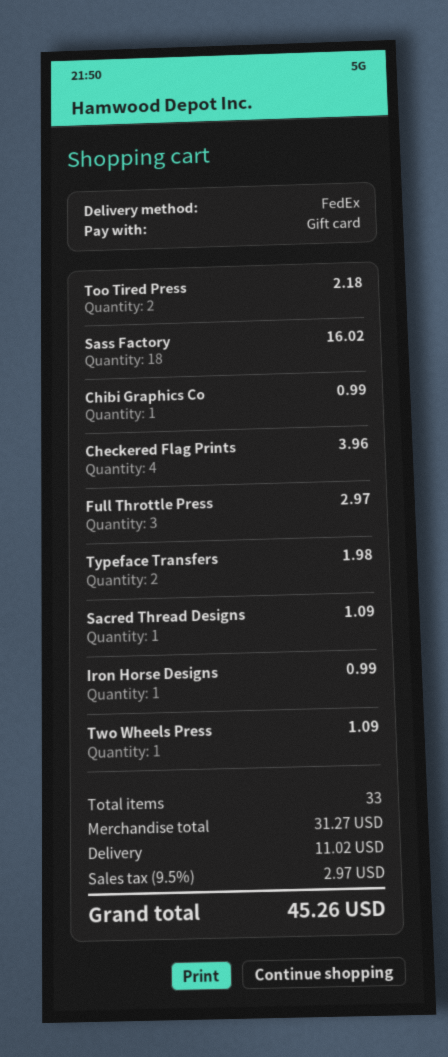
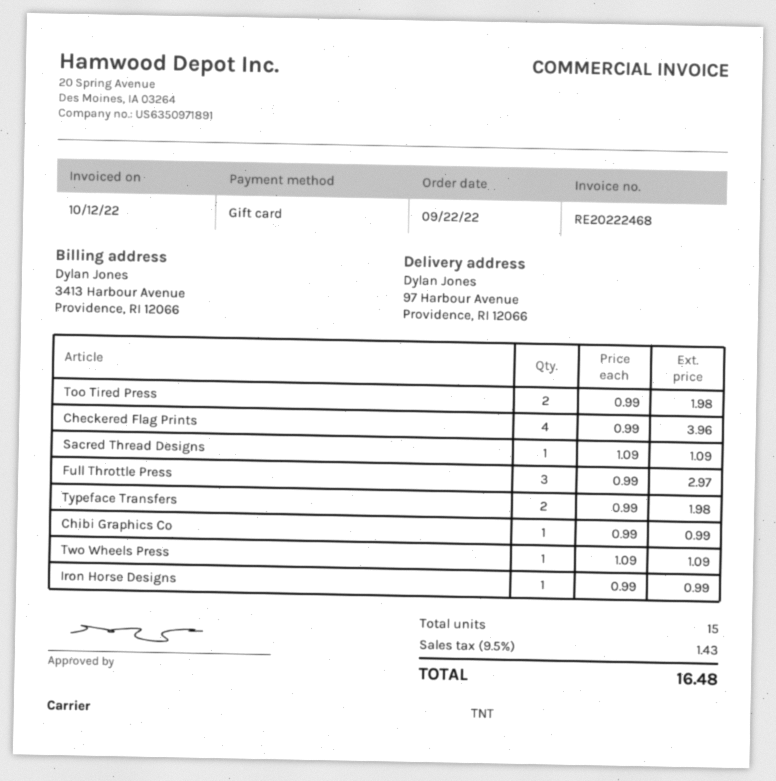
shipping method: FedEx -> TNT
Too Tired Press: 2 for 2.18 -> 2 for 1.98
Sass Factory: 18 for 16.02 -> none
total quantity: 33 -> 15
shipping: 11.02 -> none
tax: 9.5% = 2.97 -> 9.5% = 1.43
total: 45.26 -> 16.48

